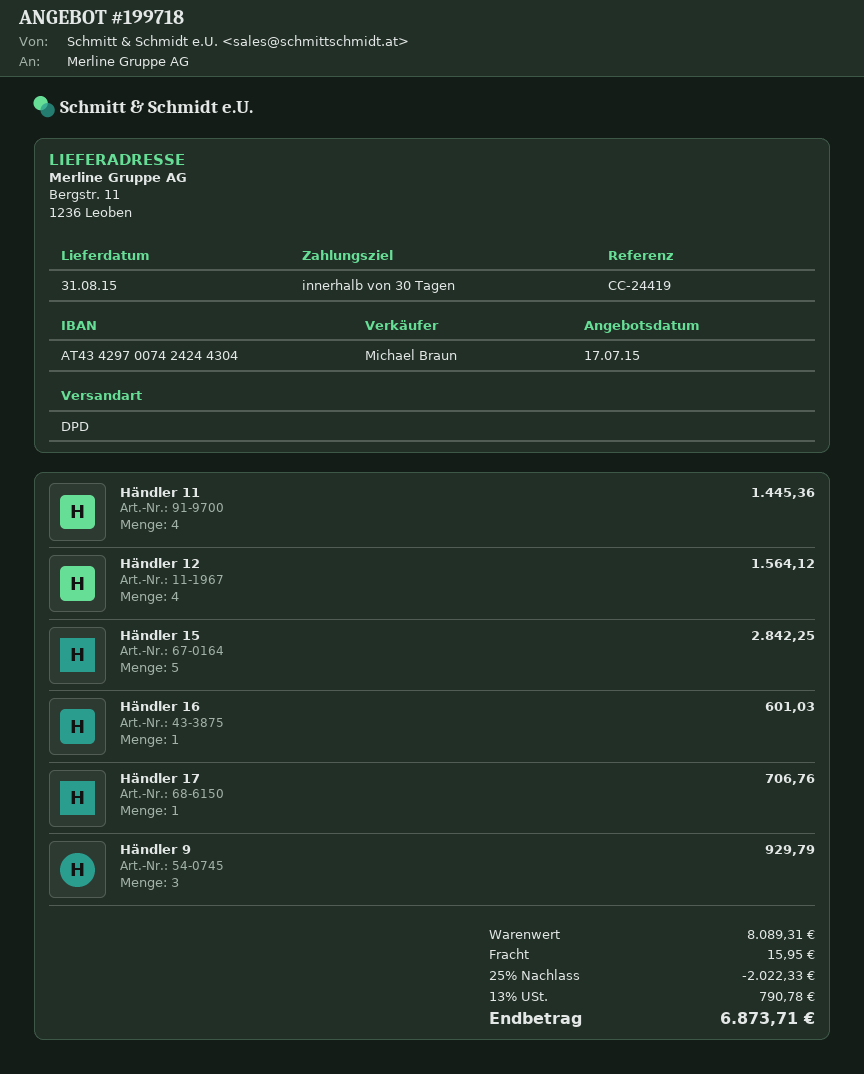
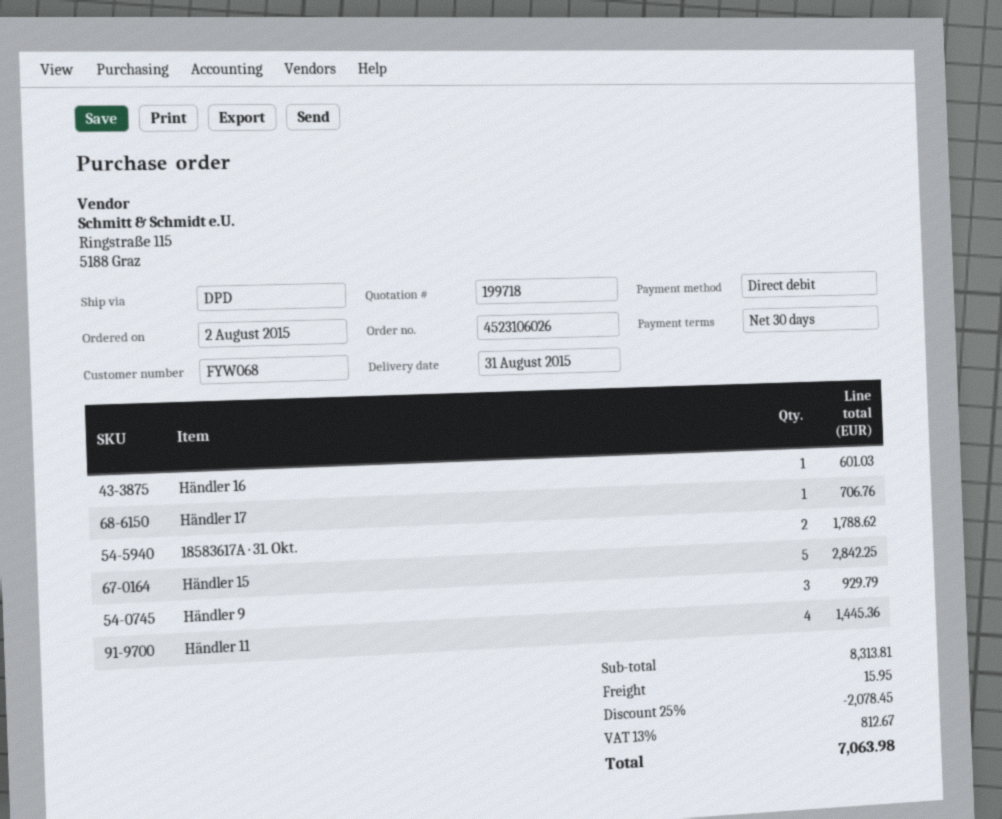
Händler 12: 4 for 1564.12 -> none
18583617A · 31. Okt.: none -> 2 for 1788.62
subtotal: 8089.31 -> 8313.81
discount: 25% = 2022.33 -> 25% = 2078.45
tax: 13% = 790.78 -> 13% = 812.67
total: 6873.71 -> 7063.98

